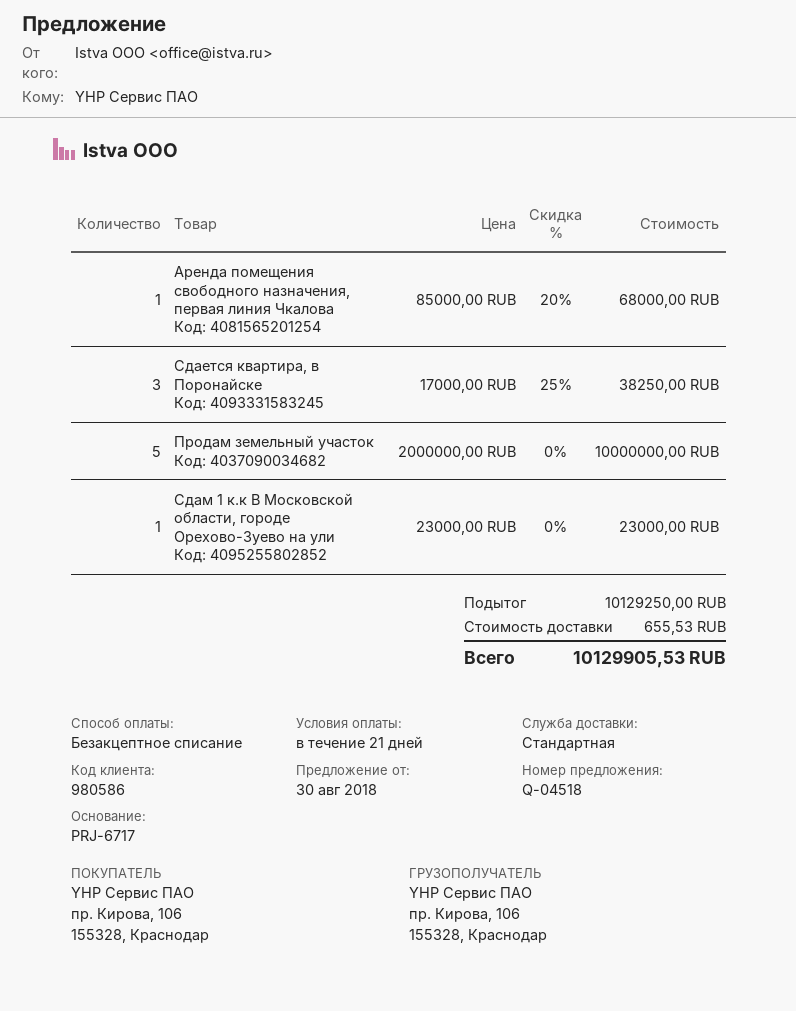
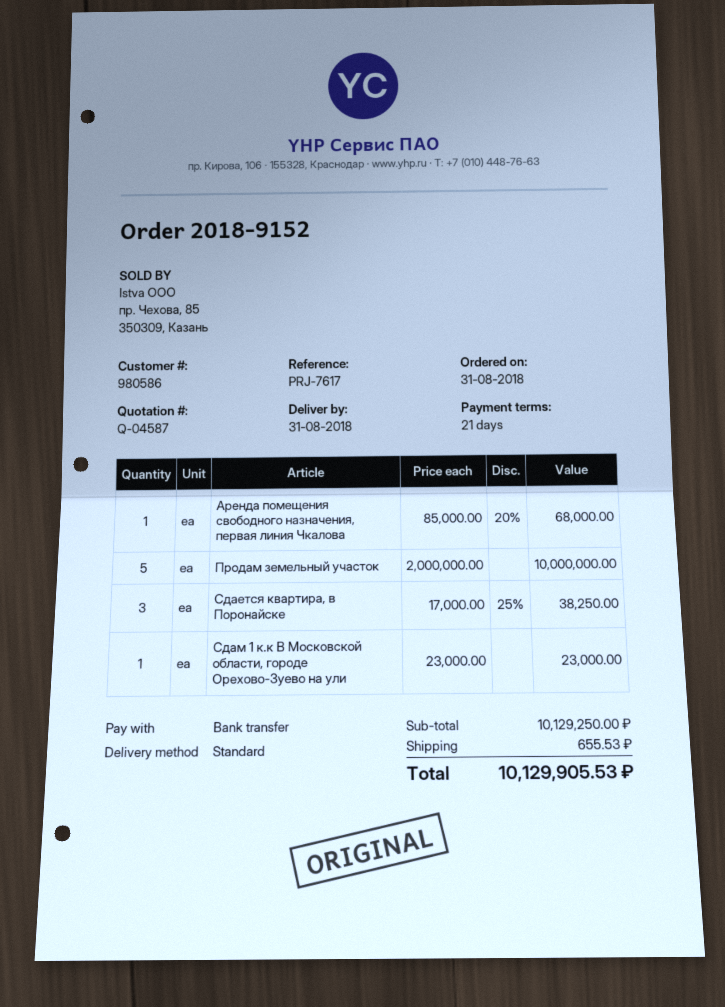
quote number: Q-04518 -> Q-04587
reference: PRJ-6717 -> PRJ-7617
payment method: direct debit -> bank transfer

